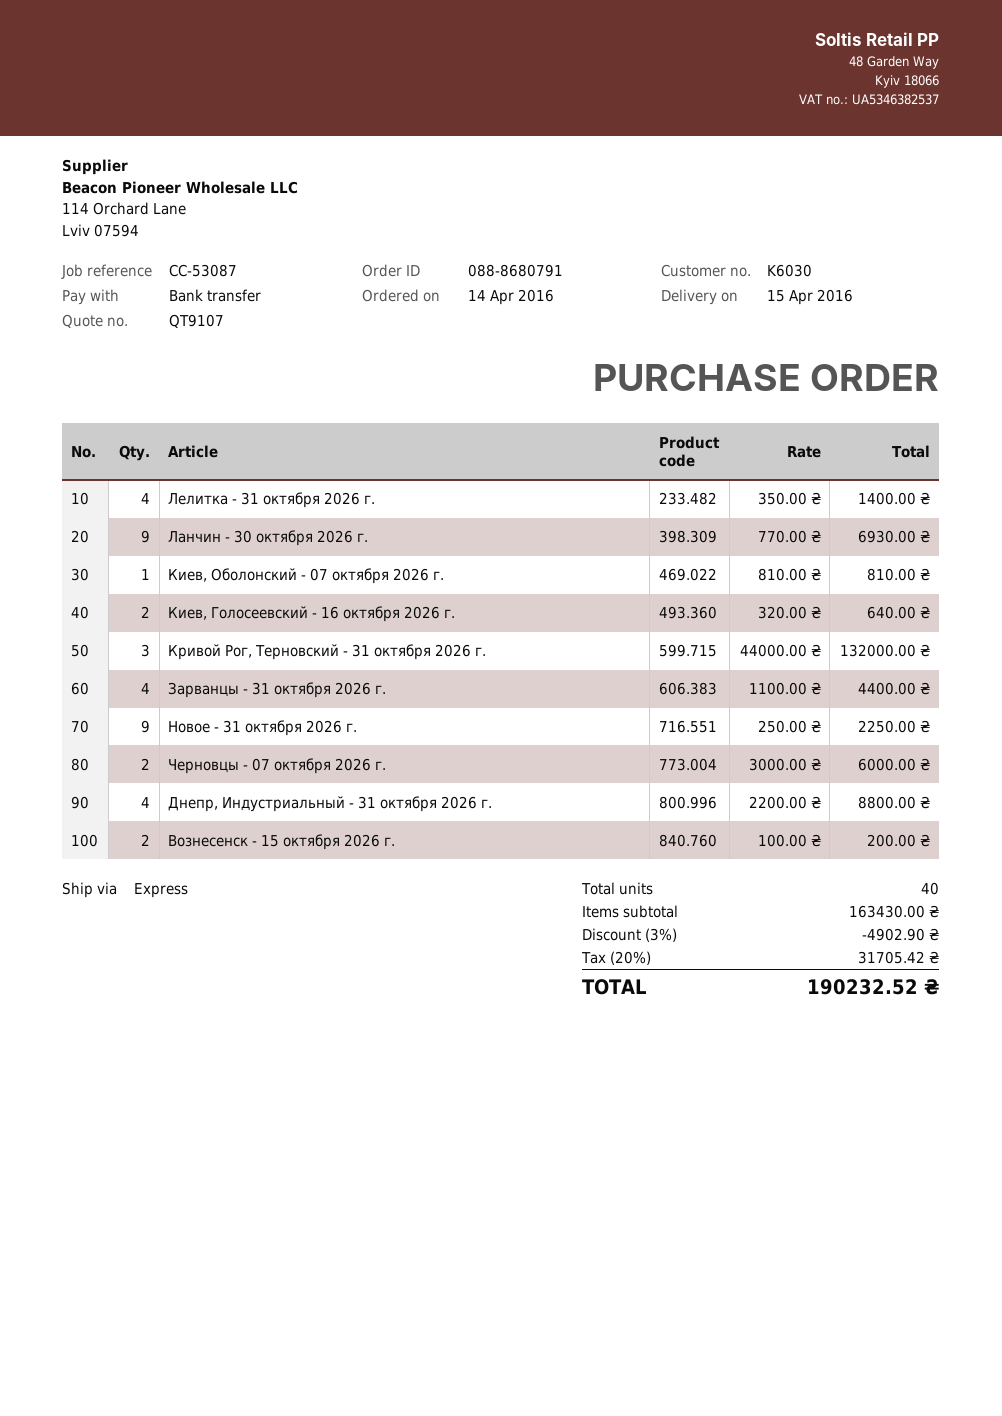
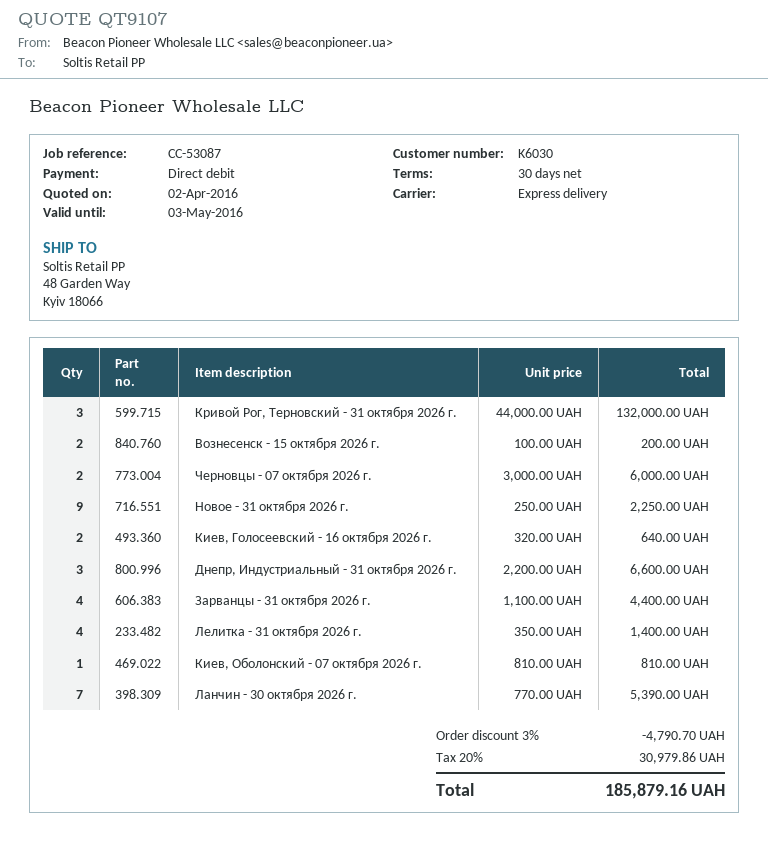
payment method: bank transfer -> direct debit
Ланчин - 30 октября 2026 г.: 9 x 770.00 = 6930.00 -> 7 x 770.00 = 5390.00
Днепр, Индустриальный - 31 октября 2026 г.: 4 x 2200.00 = 8800.00 -> 3 x 2200.00 = 6600.00
discount: 3% = 4902.90 -> 3% = 4790.70
tax: 20% = 31705.42 -> 20% = 30979.86
total: 190232.52 -> 185879.16

